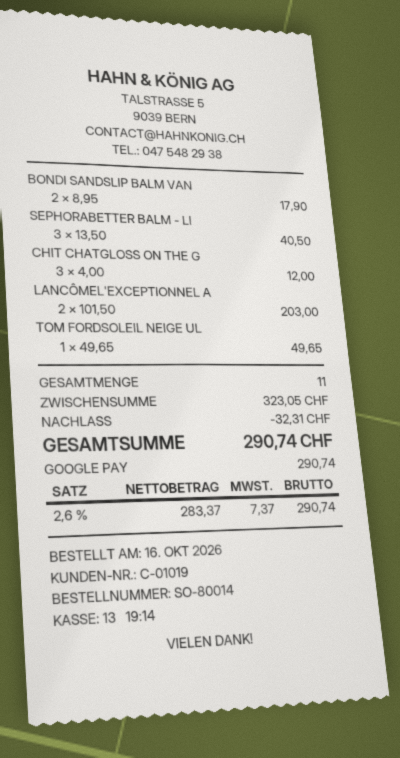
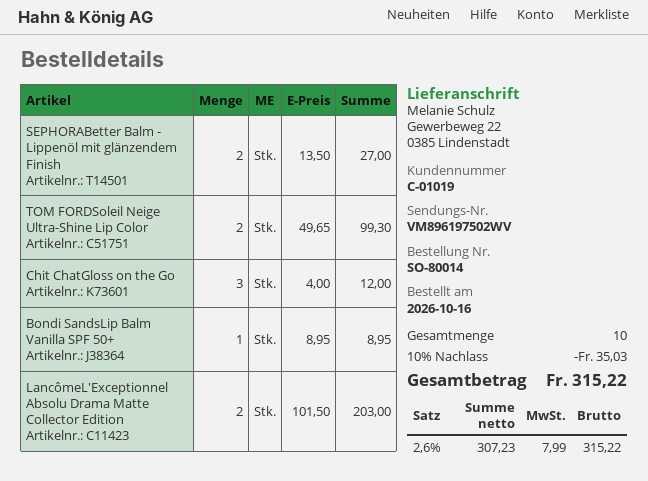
BONDI SANDSLIP BALM VAN: 2 x 8.95 = 17.90 -> 1 x 8.95 = 8.95
SEPHORABETTER BALM - LI: 3 x 13.50 = 40.50 -> 2 x 13.50 = 27.00
TOM FORDSOLEIL NEIGE UL: 1 x 49.65 = 49.65 -> 2 x 49.65 = 99.30
total quantity: 11 -> 10
discount: 32.31 -> 35.03
net: 283.37 -> 307.23
tax: 2.6% = 7.37 -> 2.6% = 7.99
total: 290.74 -> 315.22

